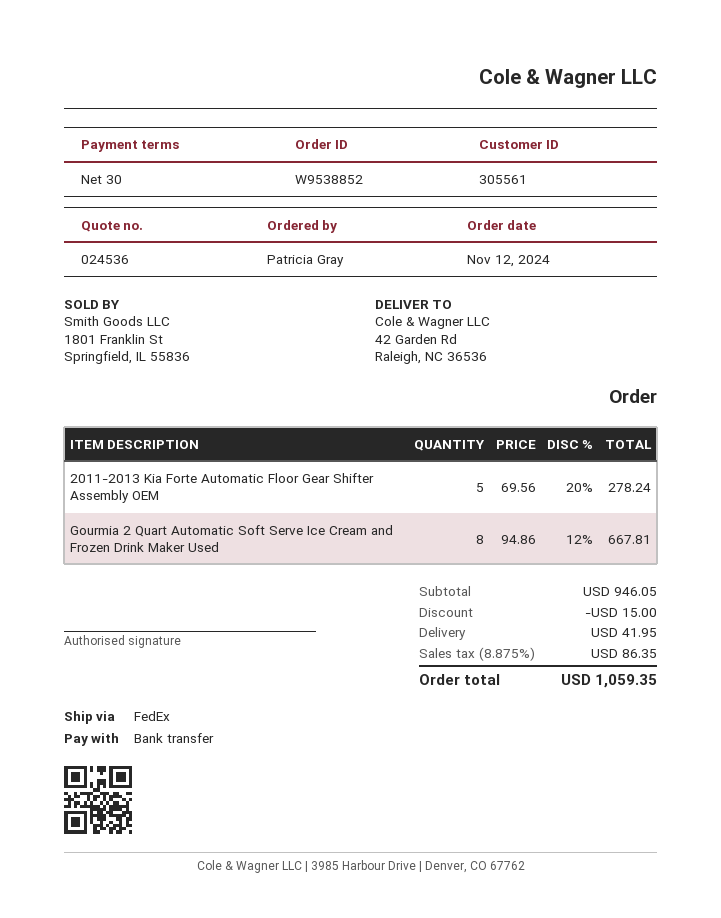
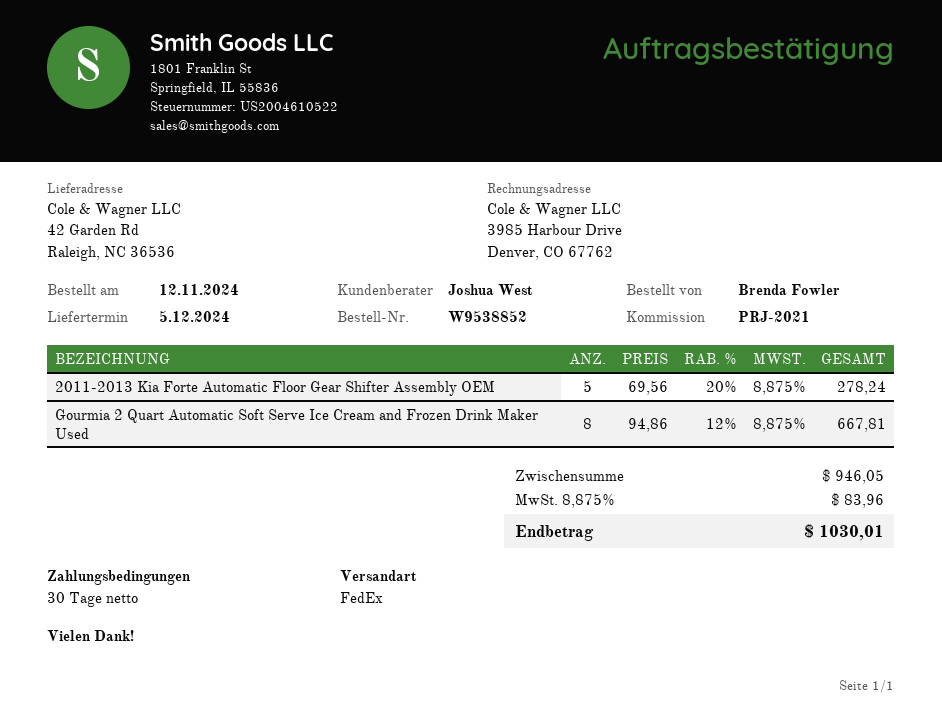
ordered by: Patricia Gray -> Brenda Fowler
discount: 15.00 -> none
shipping: 41.95 -> none
tax: 8.875% = 86.35 -> 8.875% = 83.96
total: 1059.35 -> 1030.01

